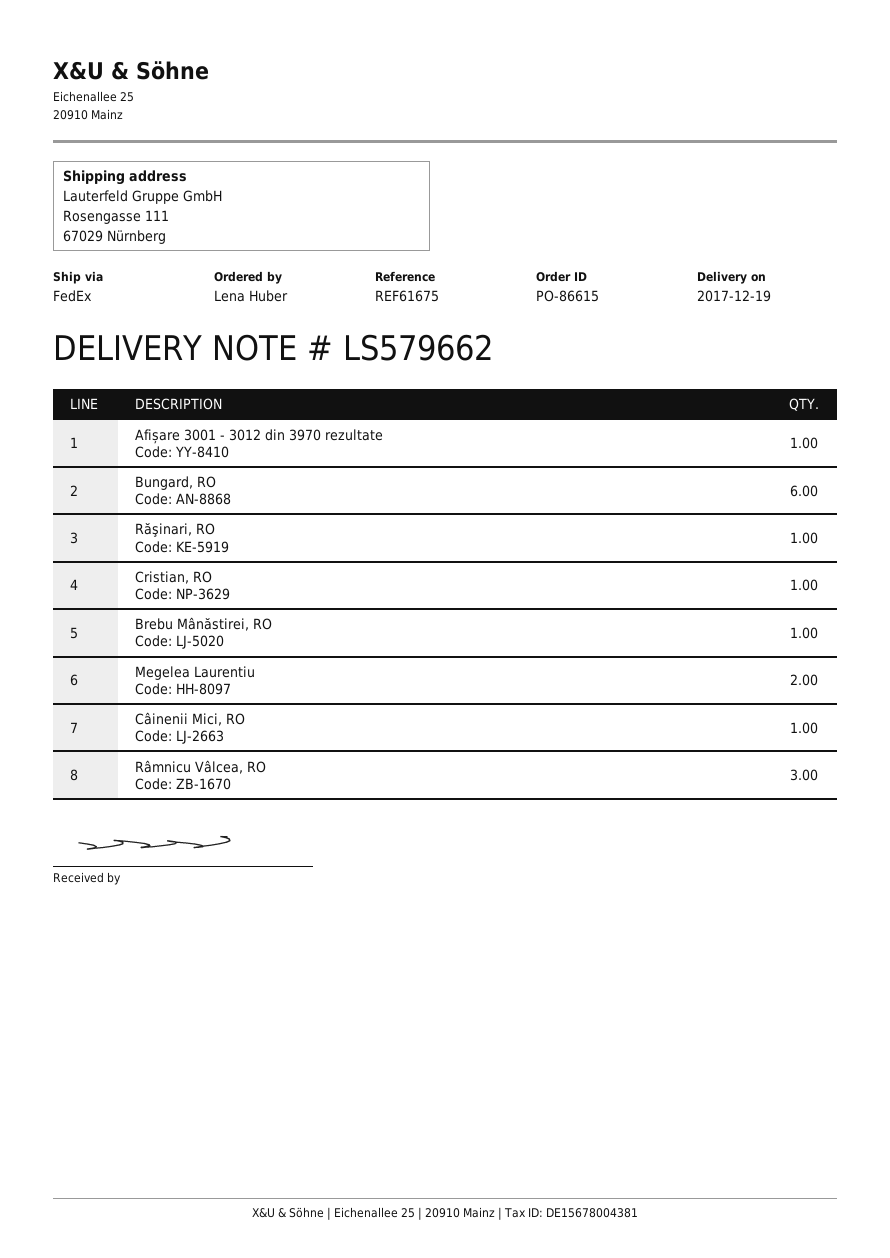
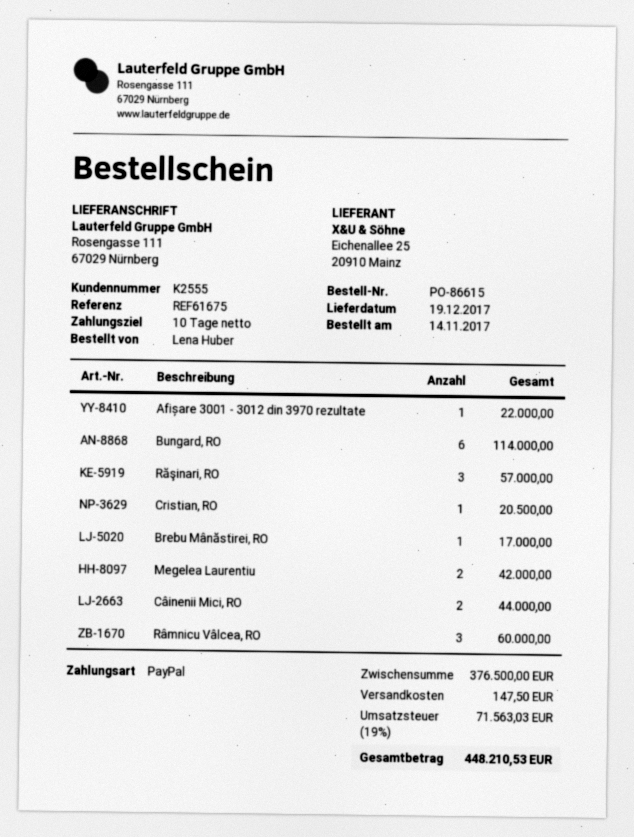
Răşinari, RO: 1 -> 3
Câinenii Mici, RO: 1 -> 2

